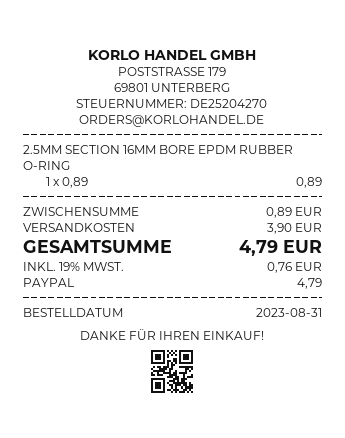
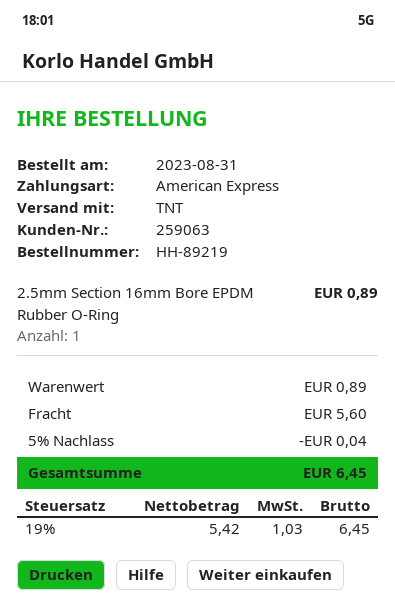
payment method: PayPal -> American Express
discount: none -> 5% = 0.04
shipping: 3.90 -> 5.60
tax: 19% = 0.76 -> 19% = 1.03
total: 4.79 -> 6.45

